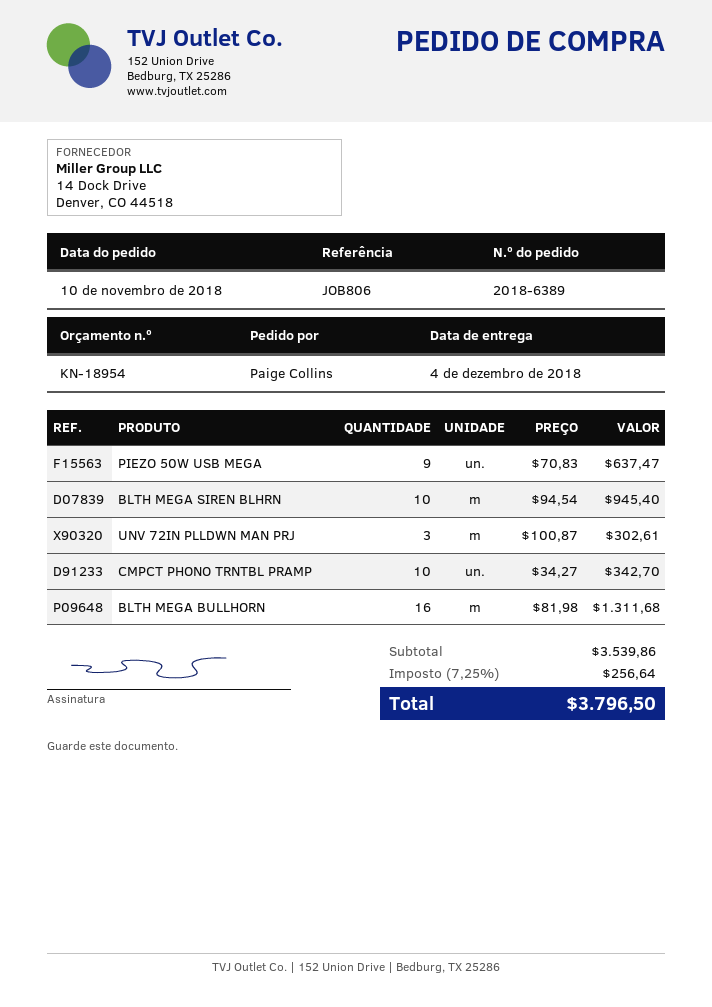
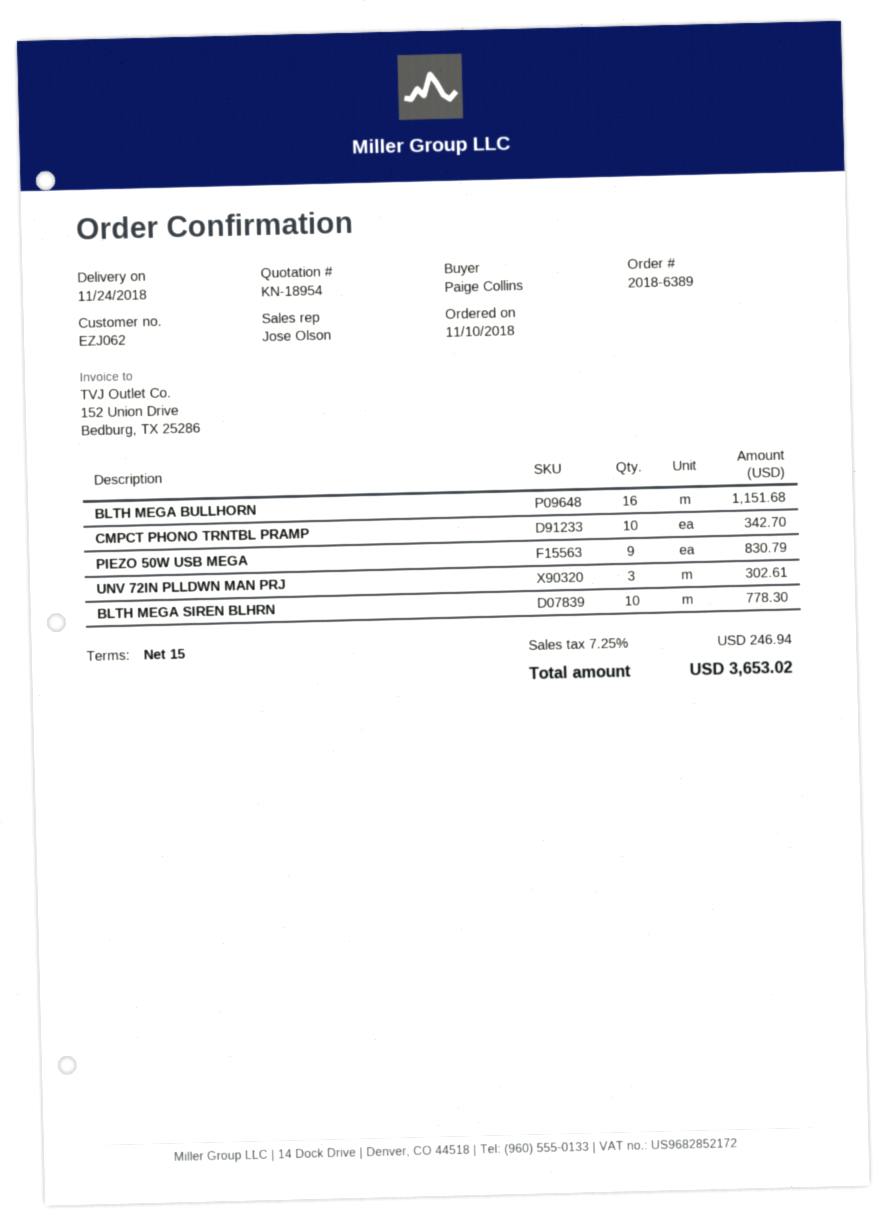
delivery date: 2018-12-04 -> 2018-11-24
PIEZO 50W USB MEGA: 9 for 637.47 -> 9 for 830.79
BLTH MEGA SIREN BLHRN: 10 for 945.40 -> 10 for 778.30
BLTH MEGA BULLHORN: 16 for 1311.68 -> 16 for 1151.68
tax: 7.25% = 256.64 -> 7.25% = 246.94
total: 3796.50 -> 3653.02

